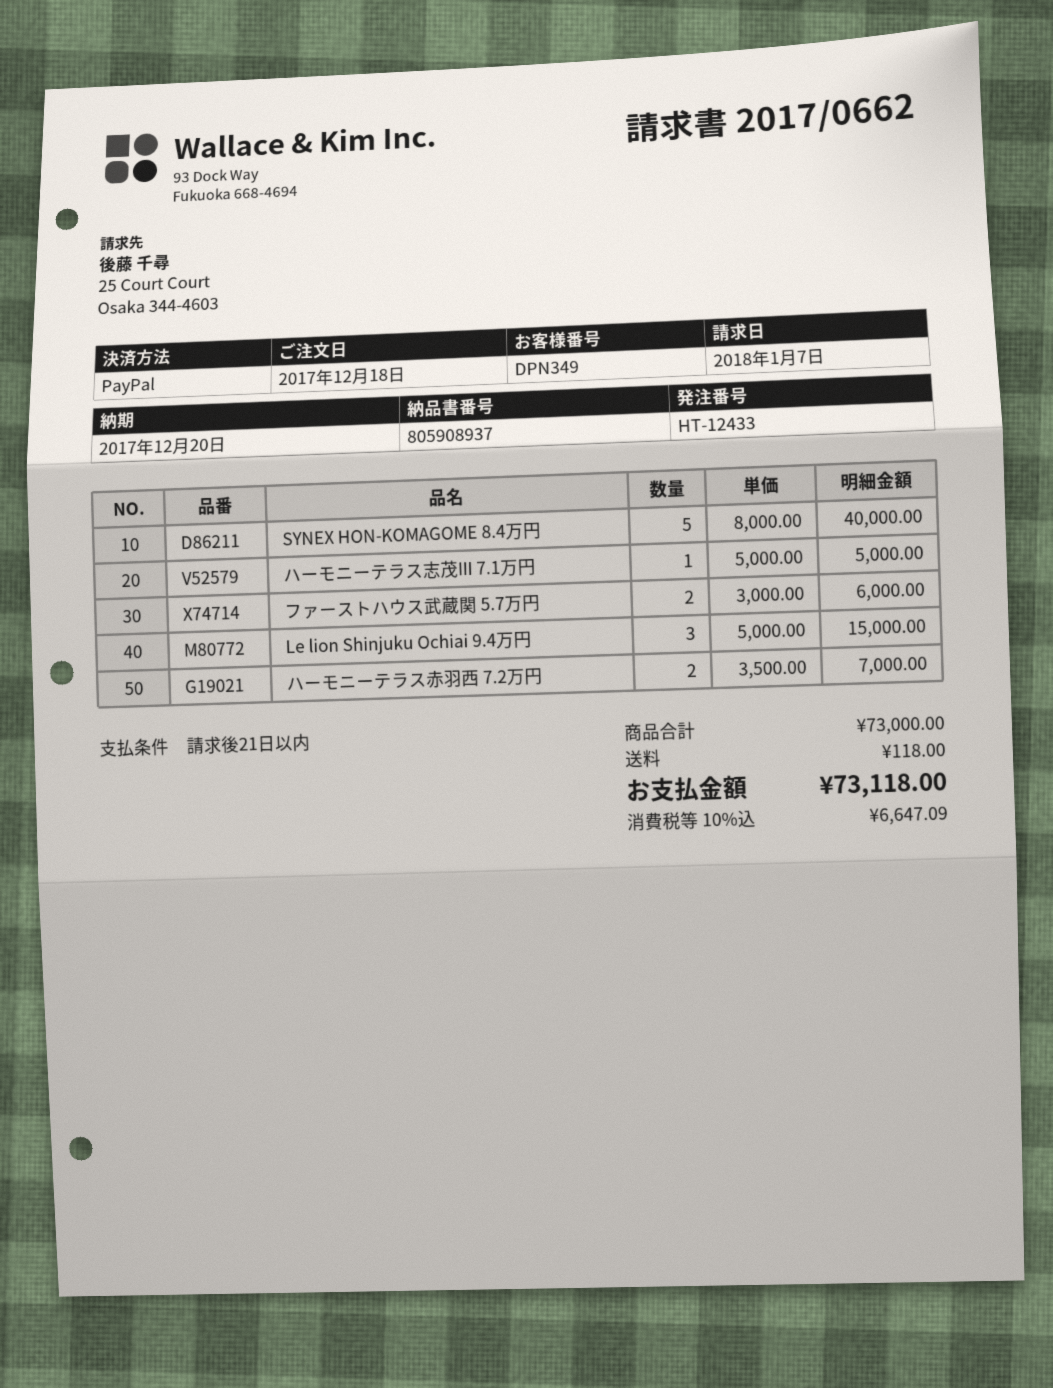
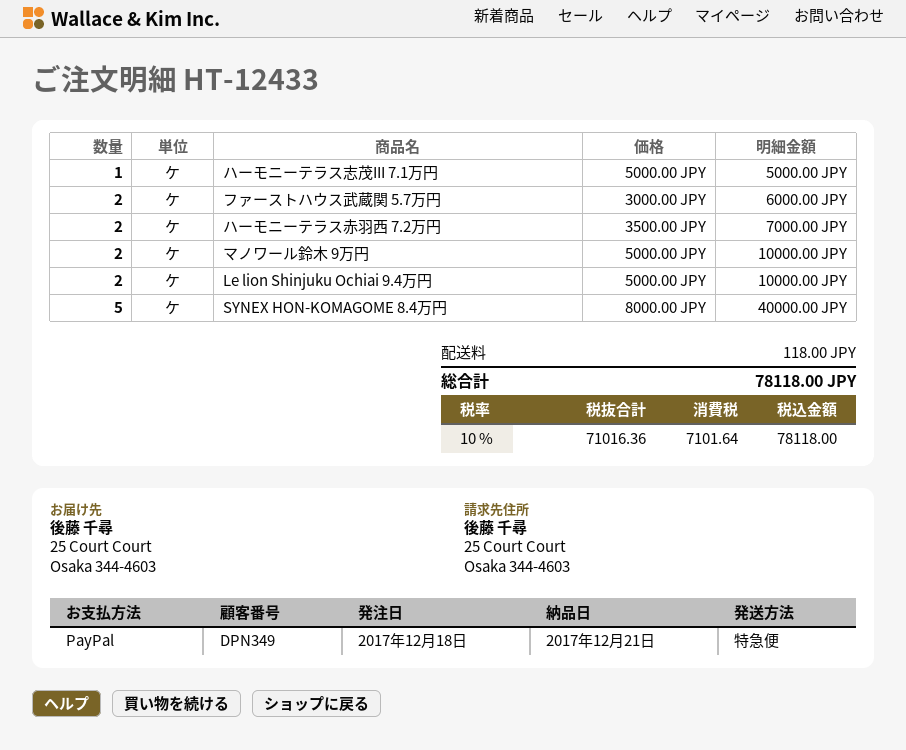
delivery date: 2017-12-20 -> 2017-12-21
Le lion Shinjuku Ochiai 9.4万円: 3 x 5000.00 = 15000.00 -> 2 x 5000.00 = 10000.00
マノワール鈴木 9万円: none -> 2 x 5000.00 = 10000.00
tax: 10% = 6647.09 -> 10% = 7101.64
total: 73118.00 -> 78118.00

